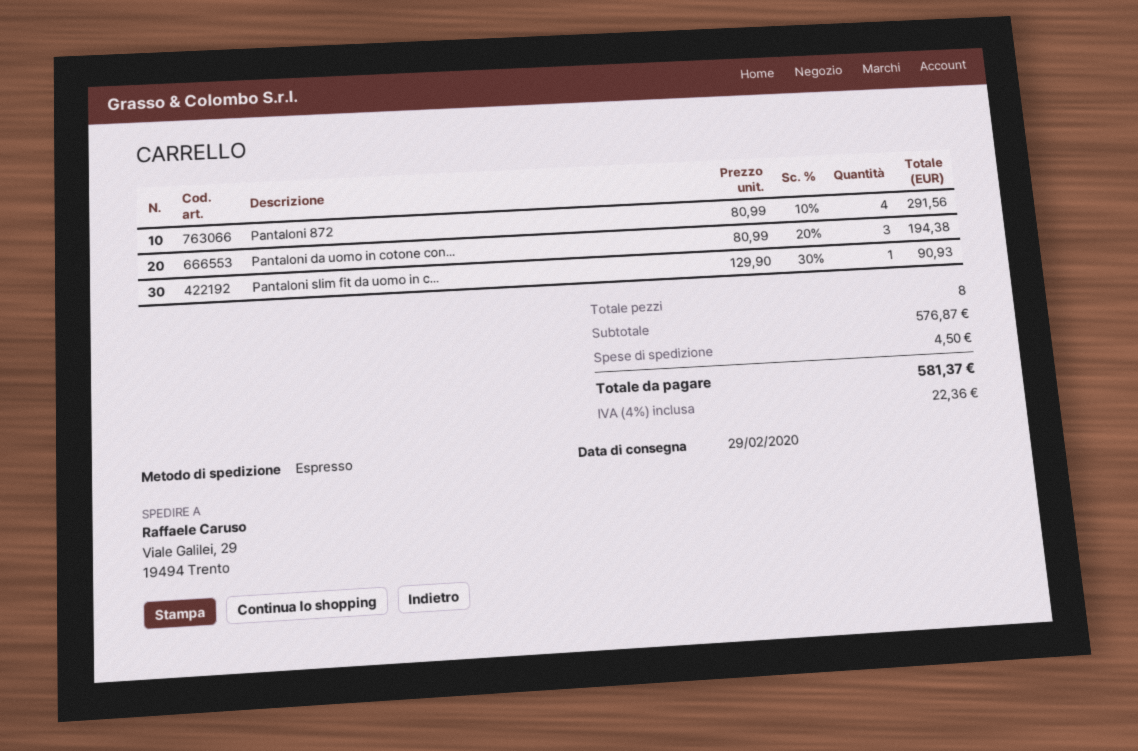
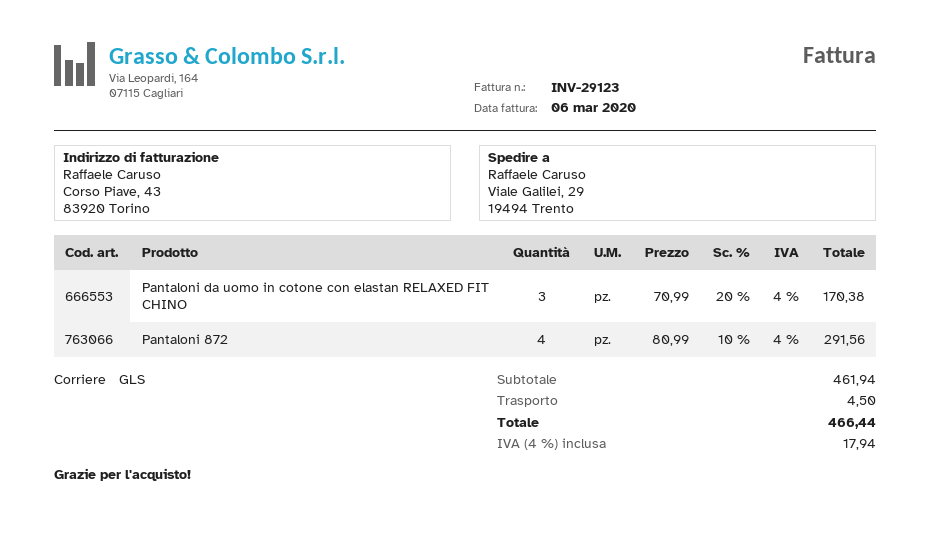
shipping method: express -> GLS
Pantaloni da uomo in cotone con...: 3 x 80.99 - 20% = 194.38 -> 3 x 70.99 - 20% = 170.38
Pantaloni slim fit da uomo in c...: 1 x 129.90 - 30% = 90.93 -> none
subtotal: 576.87 -> 461.94
tax: 4% = 22.36 -> 4% = 17.94
total: 581.37 -> 466.44

